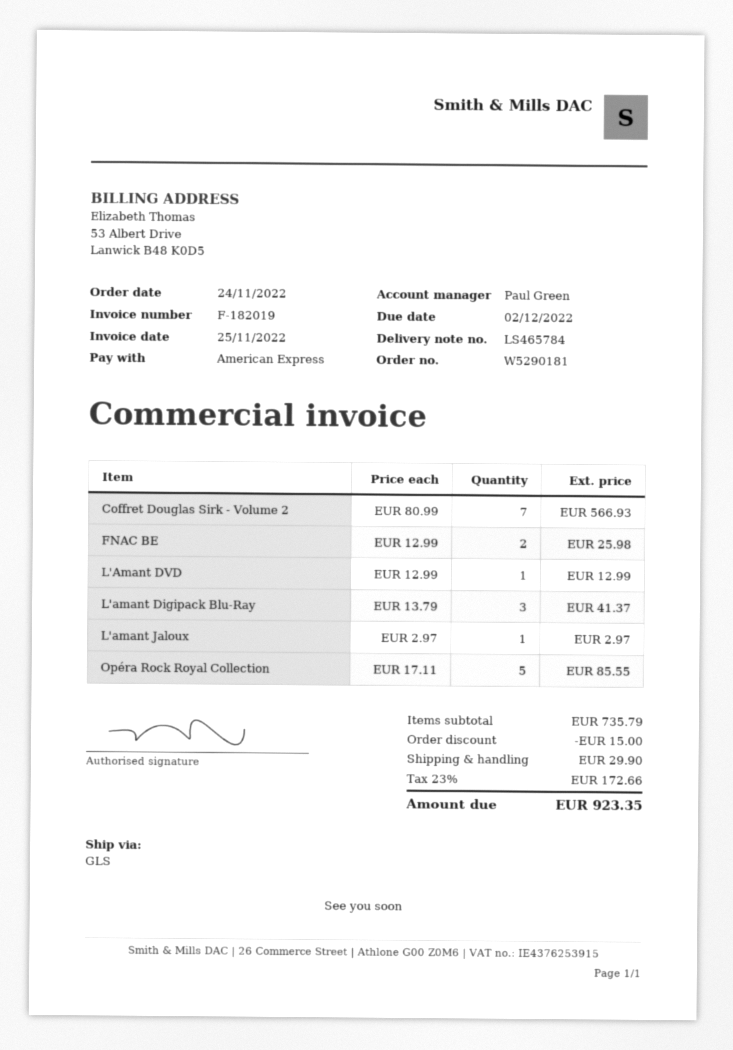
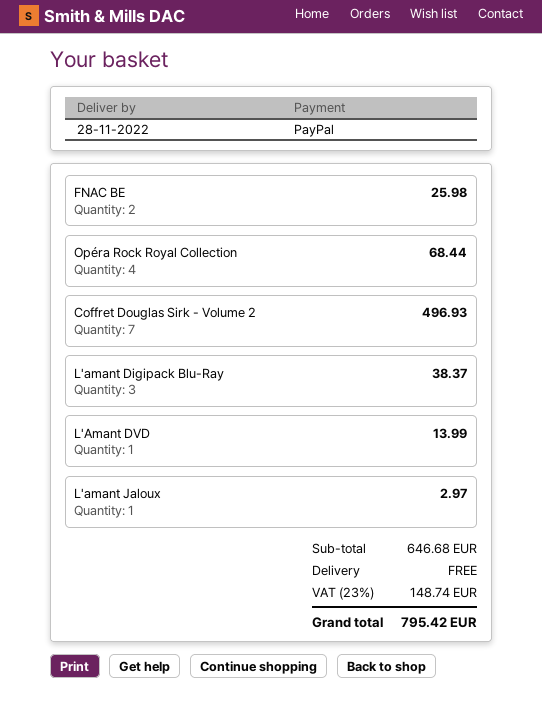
payment method: American Express -> PayPal
Coffret Douglas Sirk - Volume 2: 7 for 566.93 -> 7 for 496.93
L'Amant DVD: 1 for 12.99 -> 1 for 13.99
L'amant Digipack Blu-Ray: 3 for 41.37 -> 3 for 38.37
Opéra Rock Royal Collection: 5 for 85.55 -> 4 for 68.44
subtotal: 735.79 -> 646.68
discount: 15.00 -> none
shipping: 29.90 -> 0.00
tax: 23% = 172.66 -> 23% = 148.74
total: 923.35 -> 795.42

